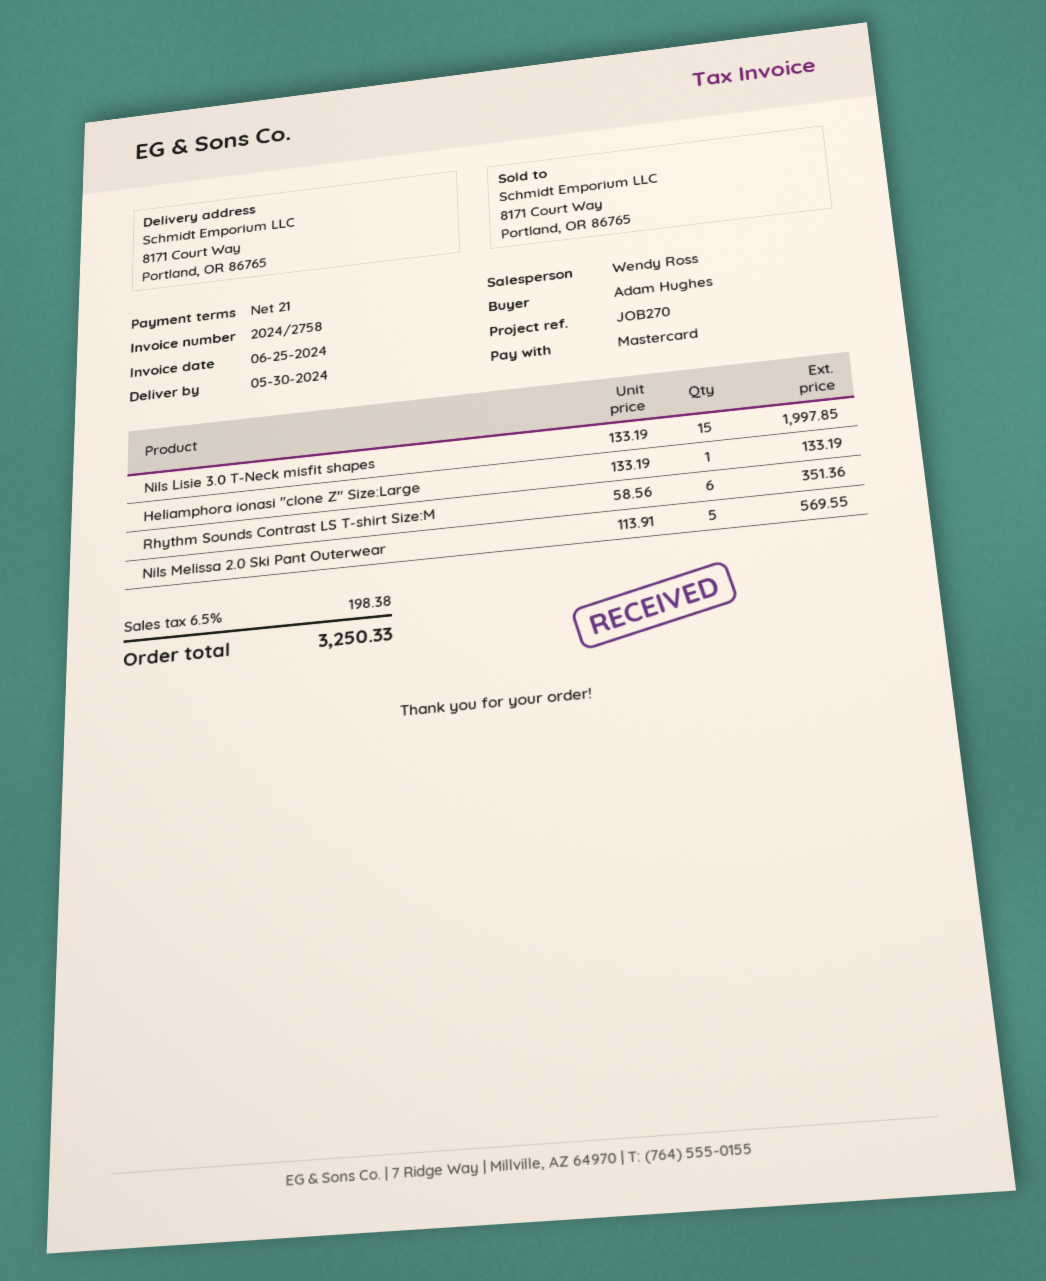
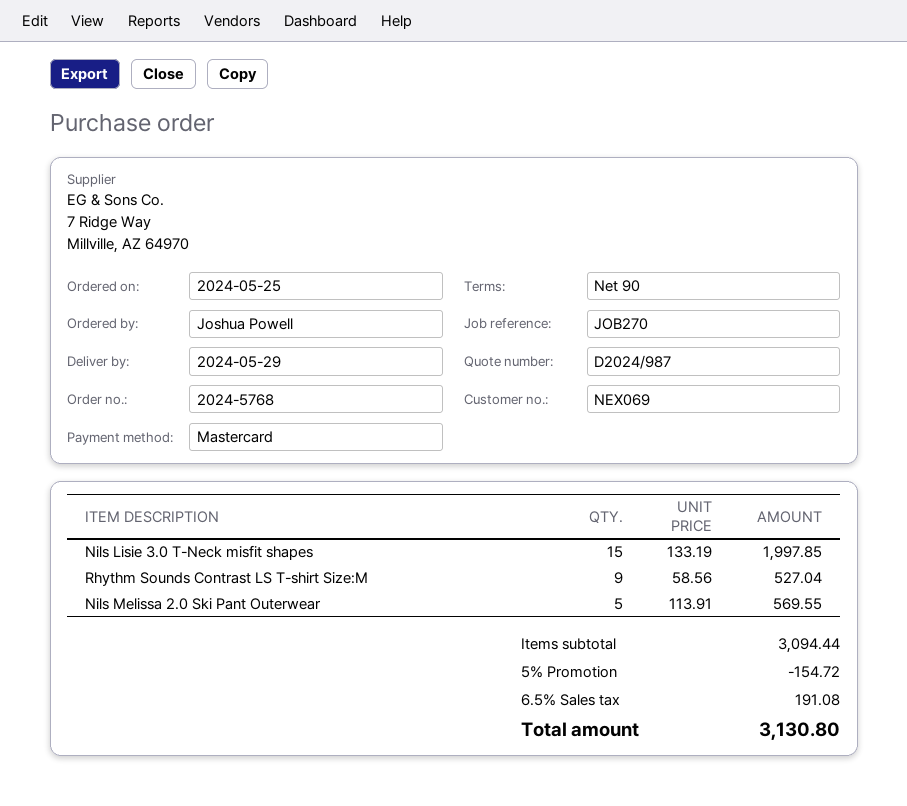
delivery date: 2024-05-30 -> 2024-05-29
payment terms: 21 days -> 90 days
ordered by: Adam Hughes -> Joshua Powell
Heliamphora ionasi "clone Z" Size:Large: 1 x 133.19 = 133.19 -> none
Rhythm Sounds Contrast LS T-shirt Size:M: 6 x 58.56 = 351.36 -> 9 x 58.56 = 527.04
discount: none -> 5% = 154.72
tax: 6.5% = 198.38 -> 6.5% = 191.08
total: 3250.33 -> 3130.80

